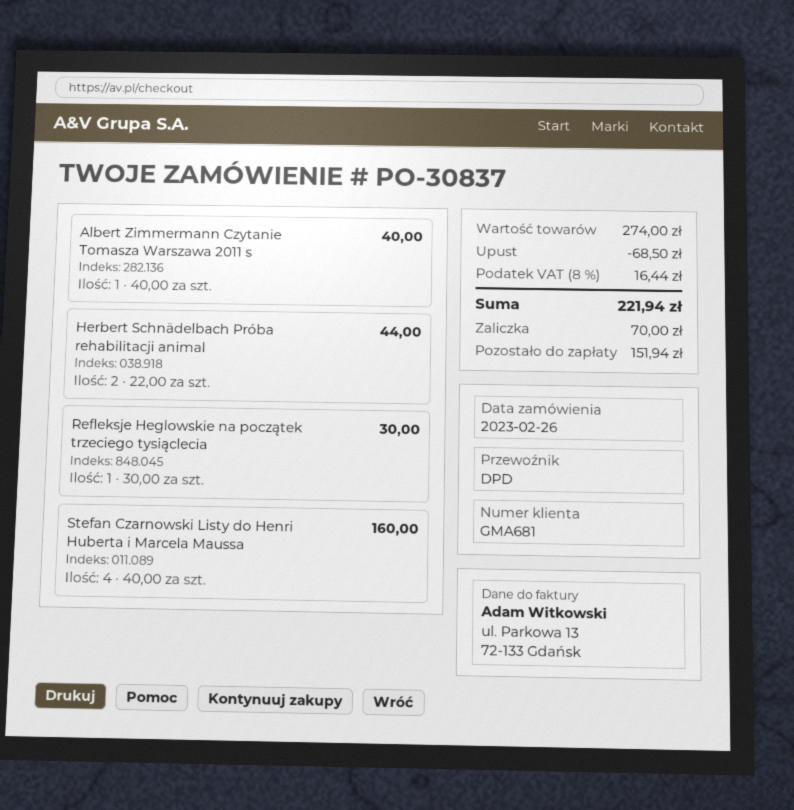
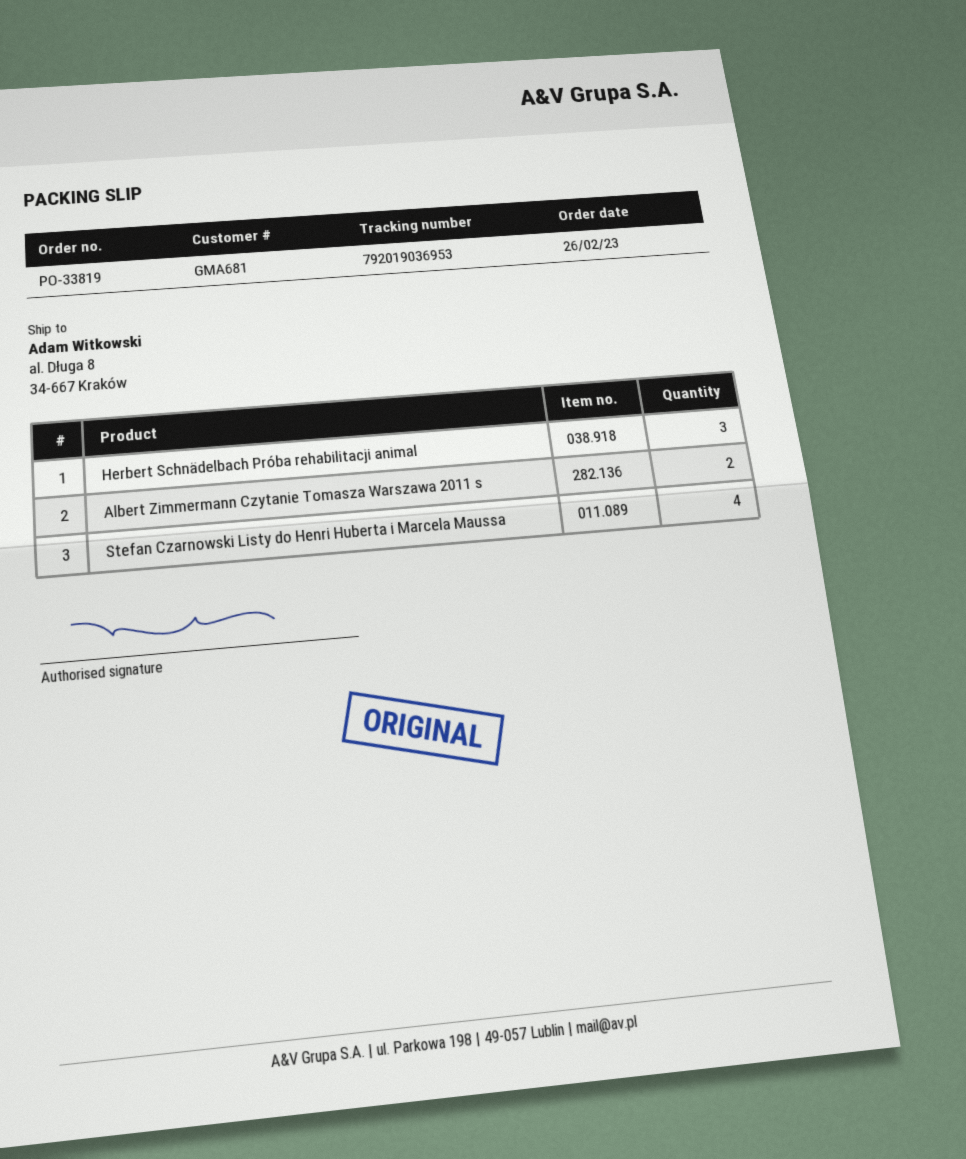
order number: PO-30837 -> PO-33819
Albert Zimmermann Czytanie Tomasza Warszawa 2011 s: 1 -> 2
Herbert Schnädelbach Próba rehabilitacji animal: 2 -> 3
Refleksje Heglowskie na początek trzeciego tysiąclecia: 1 -> none

